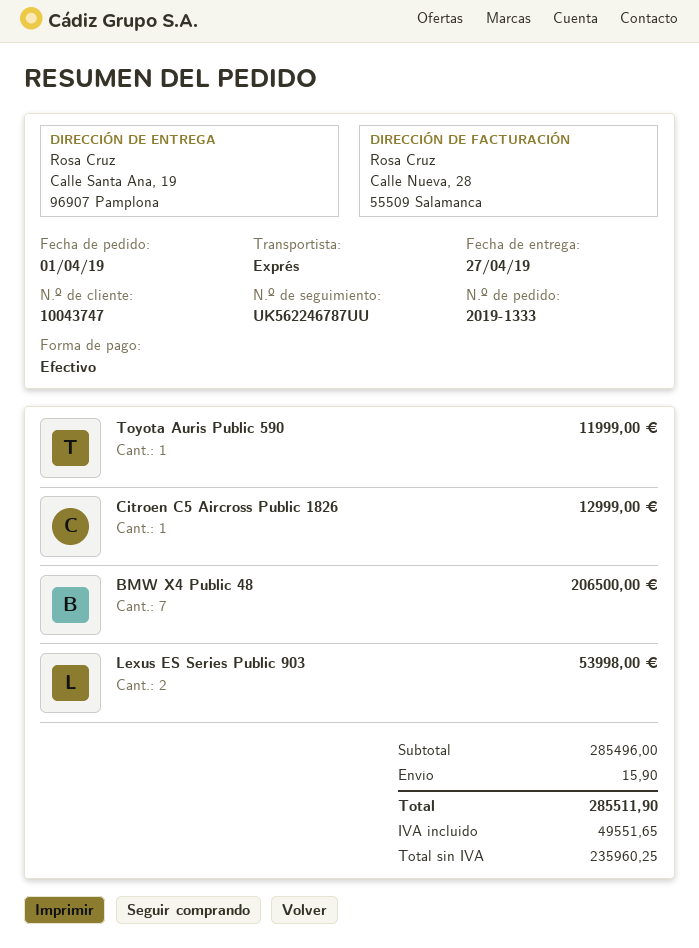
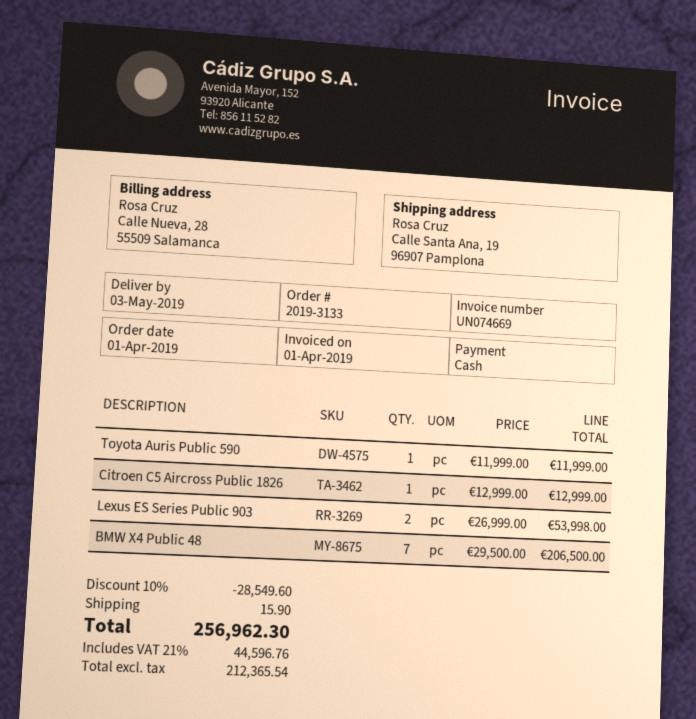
order number: 2019-1333 -> 2019-3133
delivery date: 2019-04-27 -> 2019-05-03
discount: none -> 10% = 28549.60
net: 235960.25 -> 212365.54
tax: 49551.65 -> 44596.76
total: 285511.90 -> 256962.30

